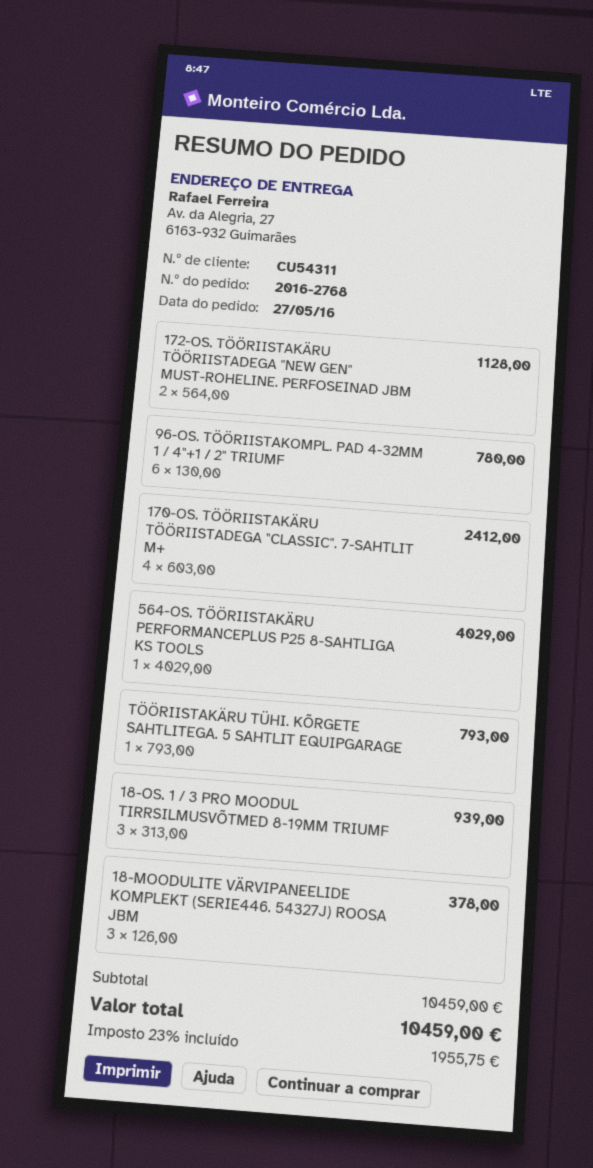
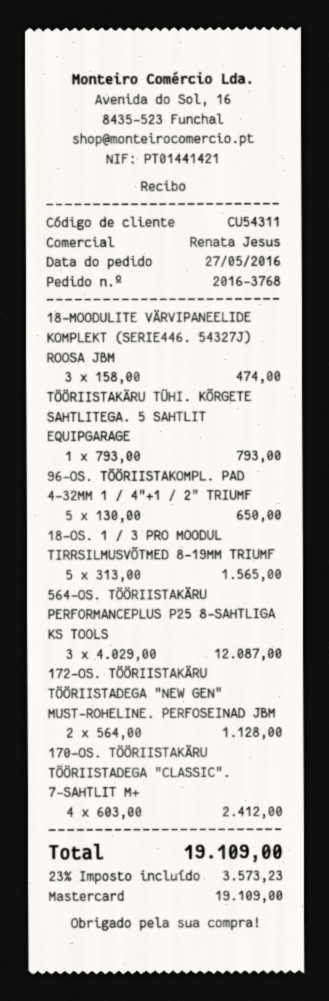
order number: 2016-2768 -> 2016-3768
96-OS. TÖÖRIISTAKOMPL. PAD 4-32MM 1 / 4"+1 / 2" TRIUMF: 6 x 130.00 = 780.00 -> 5 x 130.00 = 650.00
564-OS. TÖÖRIISTAKÄRU PERFORMANCEPLUS P25 8-SAHTLIGA KS TOOLS: 1 x 4029.00 = 4029.00 -> 3 x 4029.00 = 12087.00
18-OS. 1 / 3 PRO MOODUL TIRRSILMUSVÕTMED 8-19MM TRIUMF: 3 x 313.00 = 939.00 -> 5 x 313.00 = 1565.00
18-MOODULITE VÄRVIPANEELIDE KOMPLEKT (SERIE446. 54327J) ROOSA JBM: 3 x 126.00 = 378.00 -> 3 x 158.00 = 474.00
tax: 23% = 1955.75 -> 23% = 3573.23
total: 10459.00 -> 19109.00

